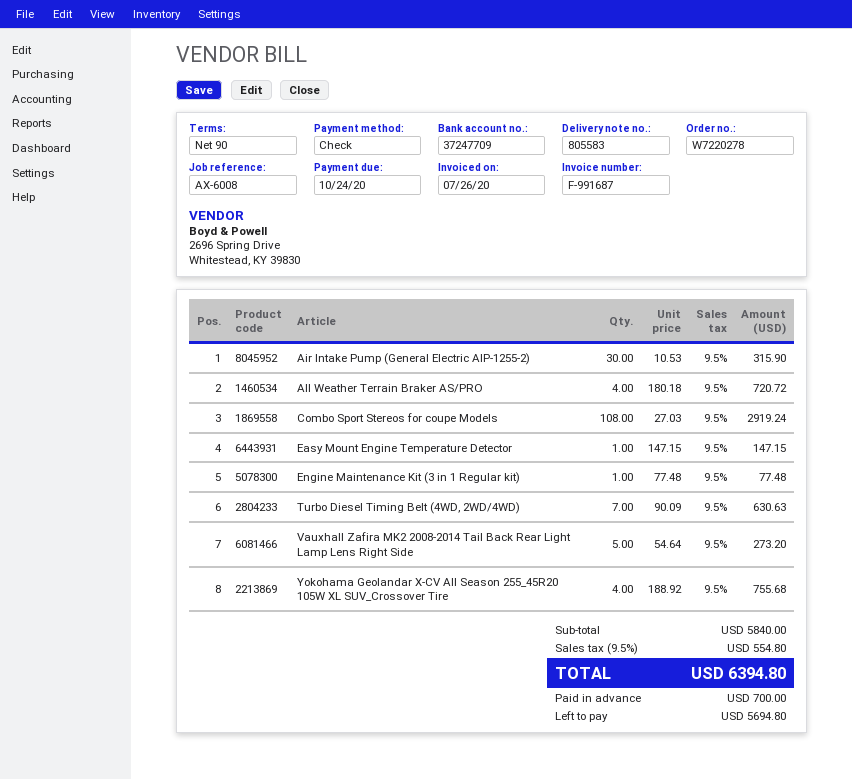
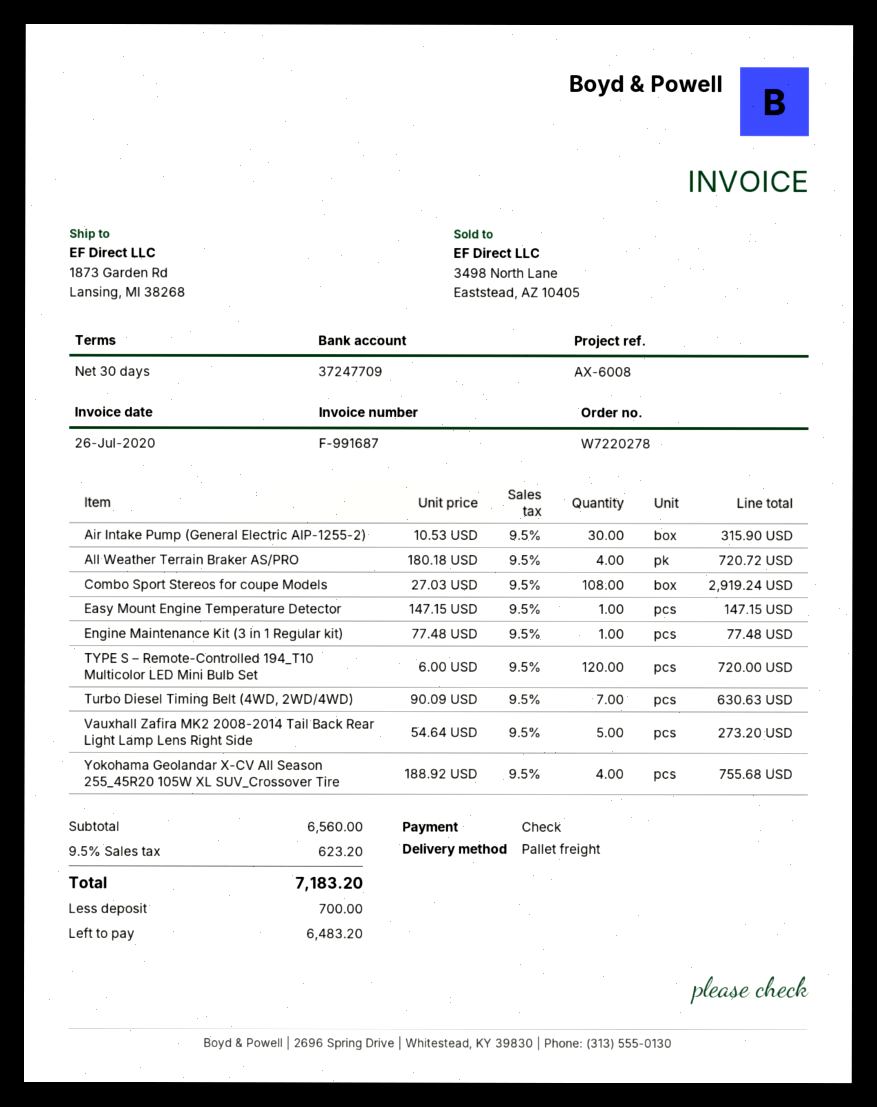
payment terms: 90 days -> 30 days
TYPE S – Remote-Controlled 194_T10 Multicolor LED Mini Bulb Set: none -> 120 x 6.00 = 720.00
subtotal: 5840.00 -> 6560.00
tax: 9.5% = 554.80 -> 9.5% = 623.20
total: 6394.80 -> 7183.20
balance: 5694.80 -> 6483.20

